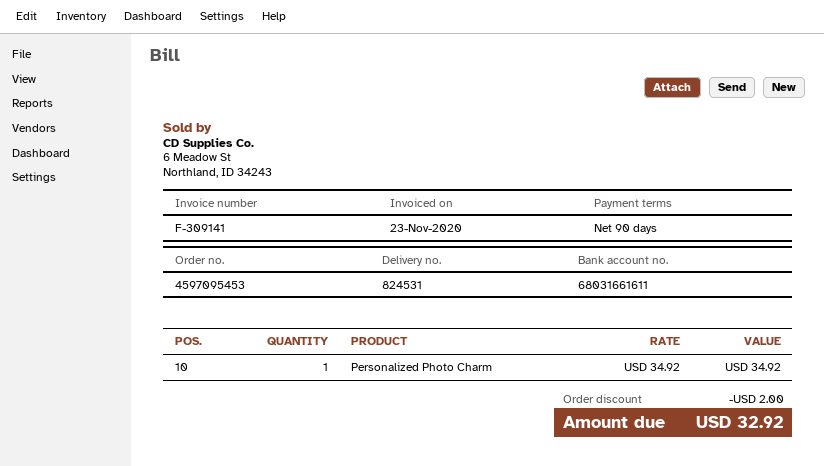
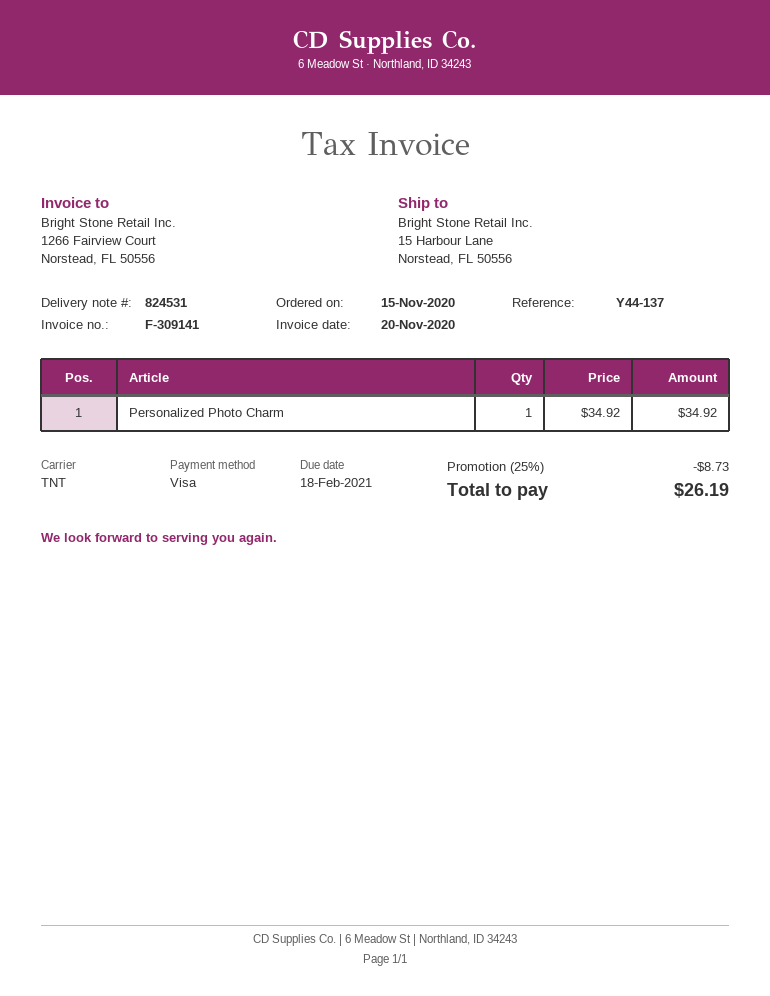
invoice date: 2020-11-23 -> 2020-11-20
discount: 2.00 -> 8.73
total: 32.92 -> 26.19

